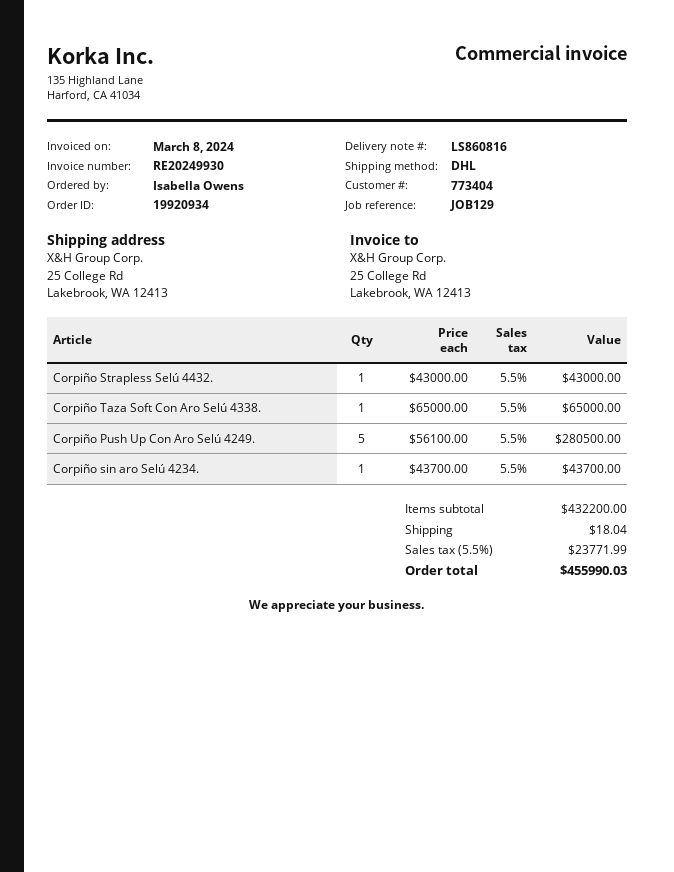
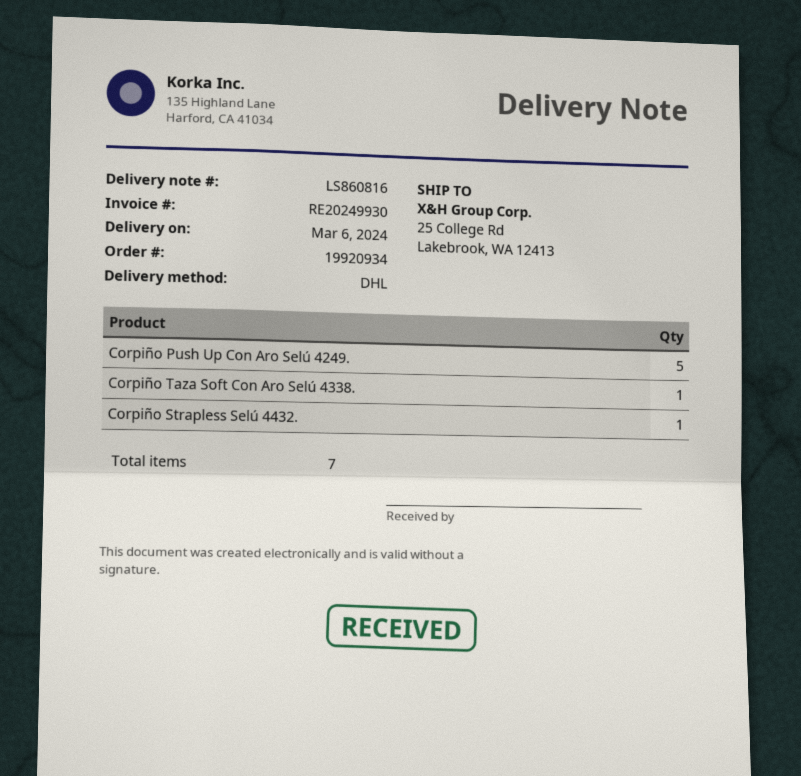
Corpiño sin aro Selú 4234.: 1 -> none

